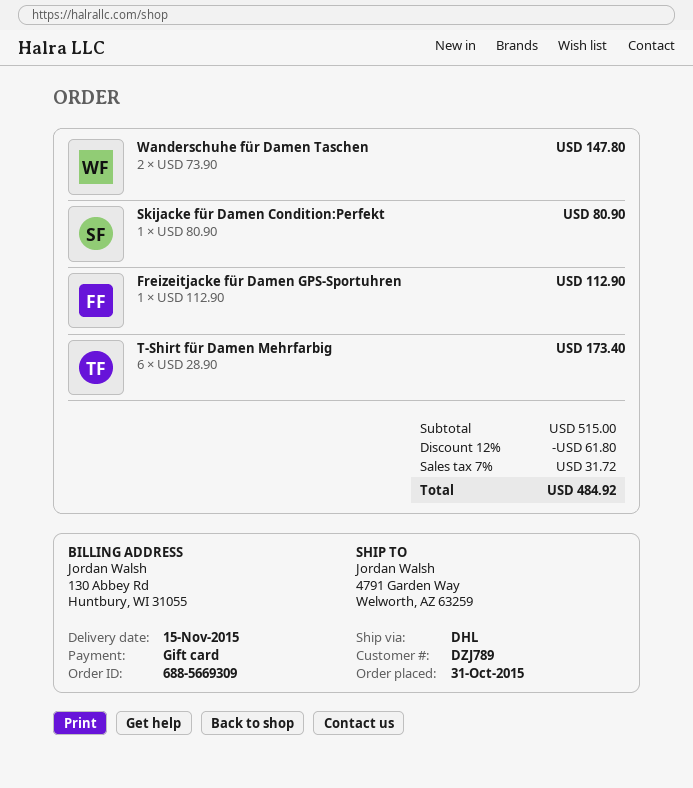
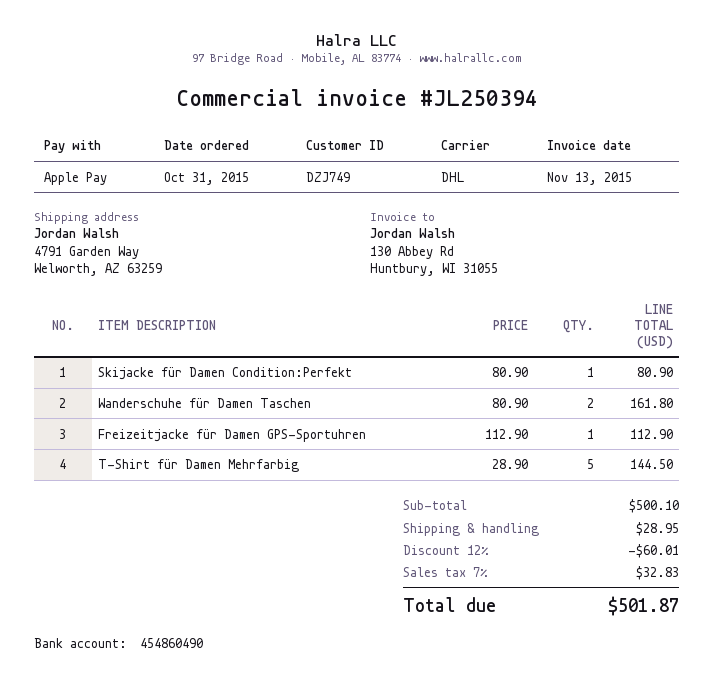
customer number: DZJ789 -> DZJ749
payment method: gift card -> Apple Pay
Wanderschuhe für Damen Taschen: 2 x 73.90 = 147.80 -> 2 x 80.90 = 161.80
T-Shirt für Damen Mehrfarbig: 6 x 28.90 = 173.40 -> 5 x 28.90 = 144.50
subtotal: 515.00 -> 500.10
discount: 12% = 61.80 -> 12% = 60.01
shipping: none -> 28.95
tax: 7% = 31.72 -> 7% = 32.83
total: 484.92 -> 501.87

